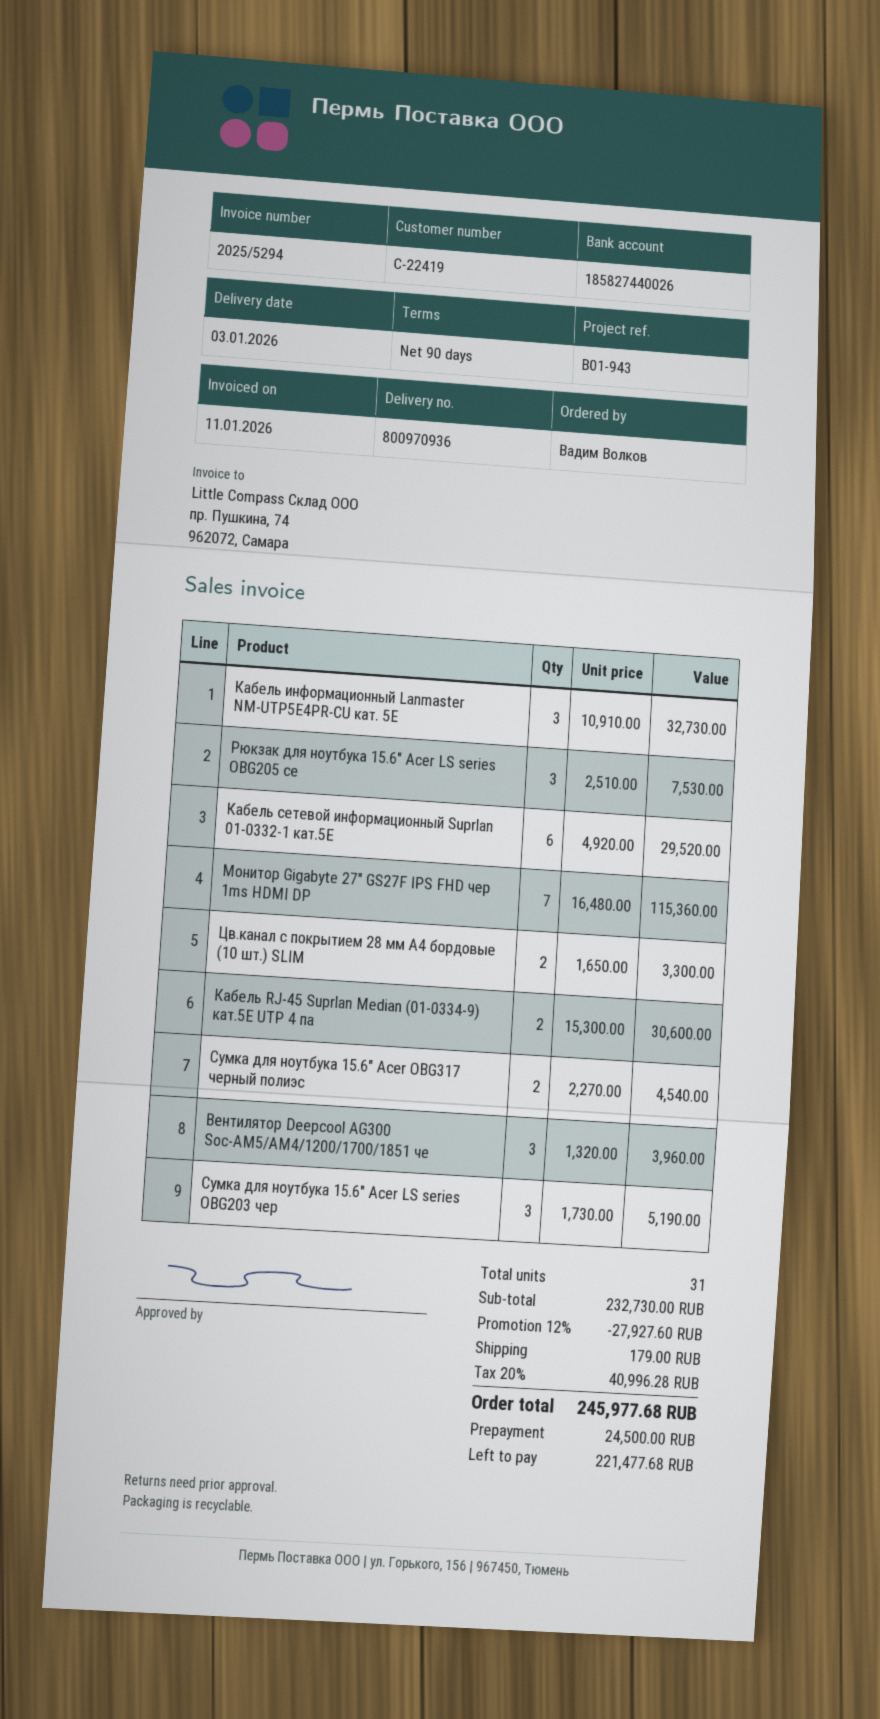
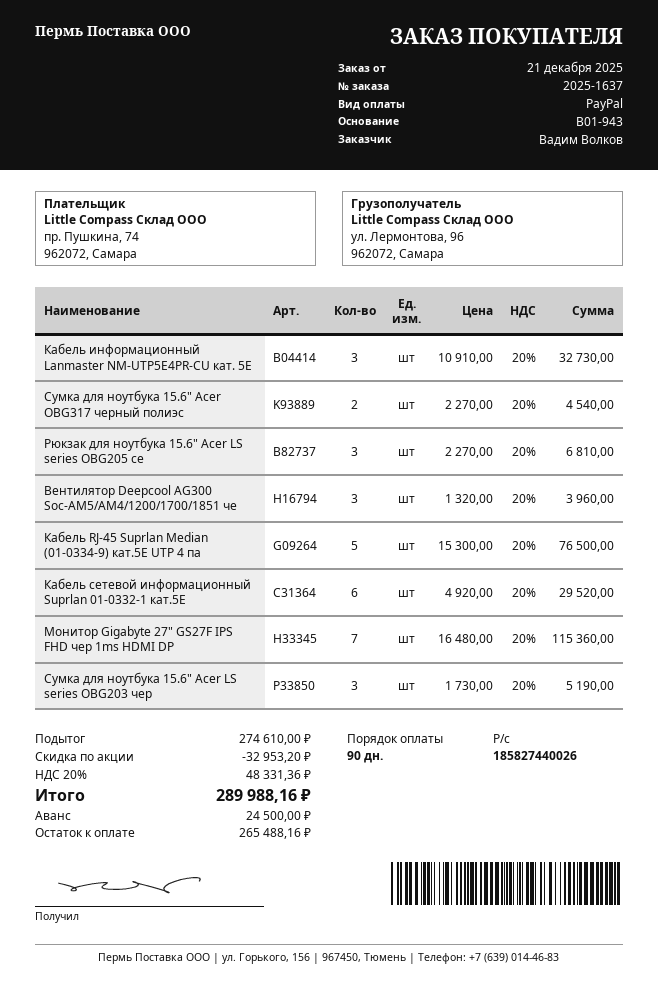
Рюкзак для ноутбука 15.6" Acer LS series OBG205 се: 3 x 2510.00 = 7530.00 -> 3 x 2270.00 = 6810.00
Цв.канал с покрытием 28 мм А4 бордовые (10 шт.) SLIM: 2 x 1650.00 = 3300.00 -> none
Кабель RJ-45 Suprlan Median (01-0334-9) кат.5E UTP 4 па: 2 x 15300.00 = 30600.00 -> 5 x 15300.00 = 76500.00
subtotal: 232730.00 -> 274610.00
discount: 27927.60 -> 32953.20
shipping: 179.00 -> none
tax: 20% = 40996.28 -> 20% = 48331.36
total: 245977.68 -> 289988.16
balance: 221477.68 -> 265488.16

